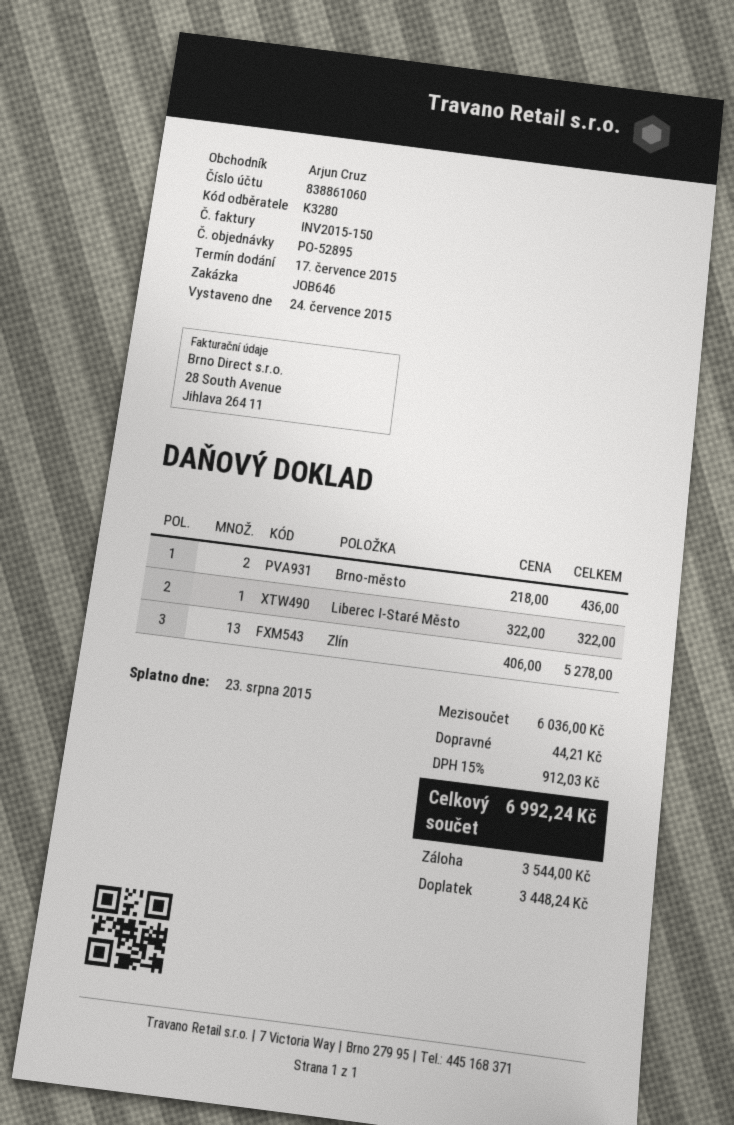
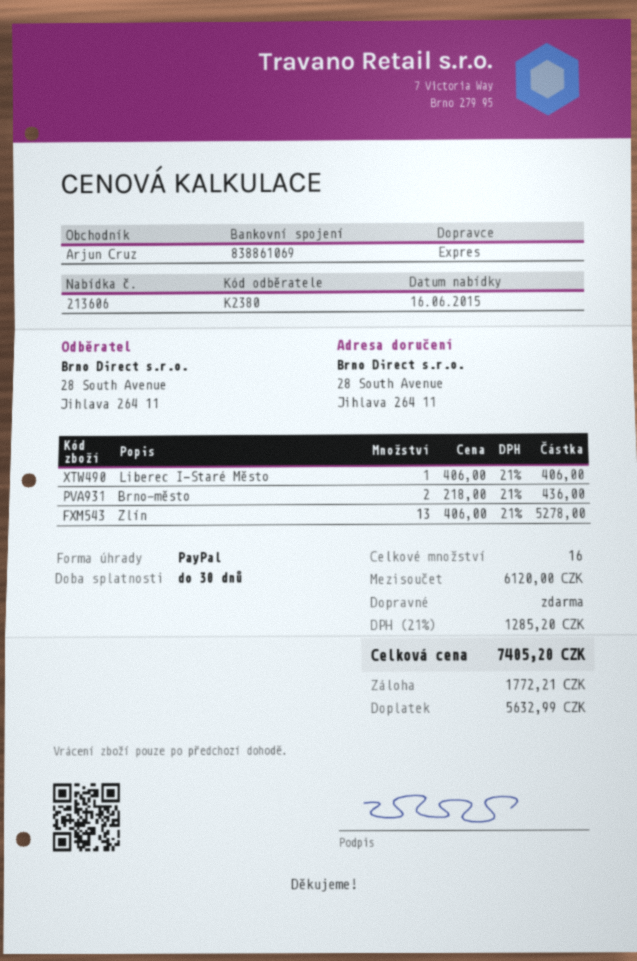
customer number: K3280 -> K2380
bank account: 838861060 -> 838861069
Liberec I-Staré Město: 1 x 322.00 = 322.00 -> 1 x 406.00 = 406.00
subtotal: 6036.00 -> 6120.00
shipping: 44.21 -> 0.00
tax: 15% = 912.03 -> 21% = 1285.20
total: 6992.24 -> 7405.20
deposit: 3544.00 -> 1772.21
balance: 3448.24 -> 5632.99

